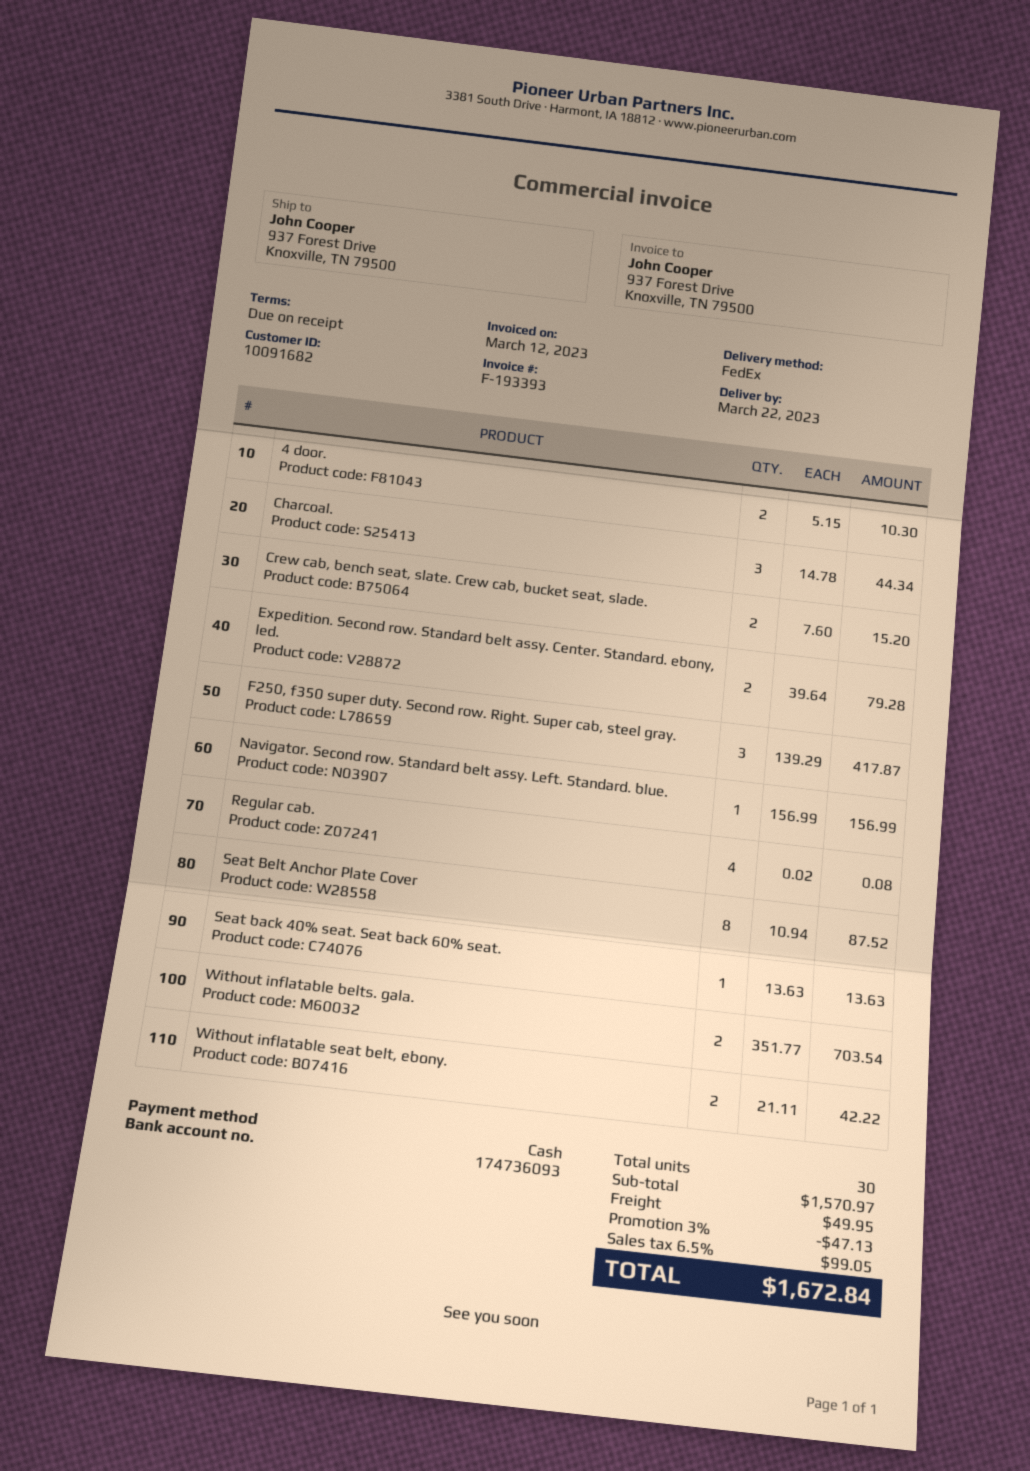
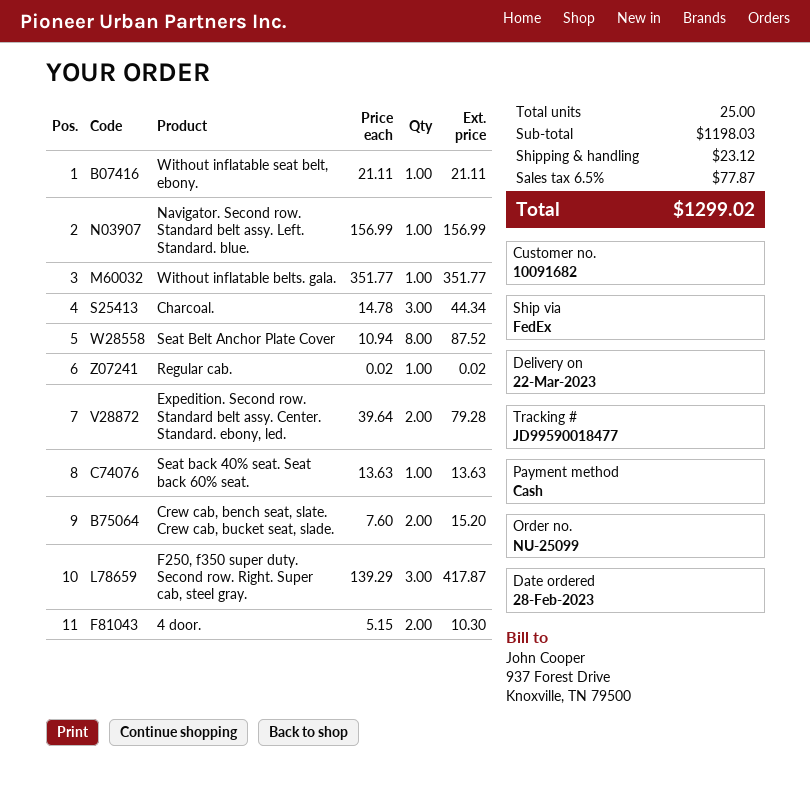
Regular cab.: 4 x 0.02 = 0.08 -> 1 x 0.02 = 0.02
Without inflatable belts. gala.: 2 x 351.77 = 703.54 -> 1 x 351.77 = 351.77
Without inflatable seat belt, ebony.: 2 x 21.11 = 42.22 -> 1 x 21.11 = 21.11
total quantity: 30 -> 25
subtotal: 1570.97 -> 1198.03
discount: 3% = 47.13 -> none
shipping: 49.95 -> 23.12
tax: 6.5% = 99.05 -> 6.5% = 77.87
total: 1672.84 -> 1299.02

